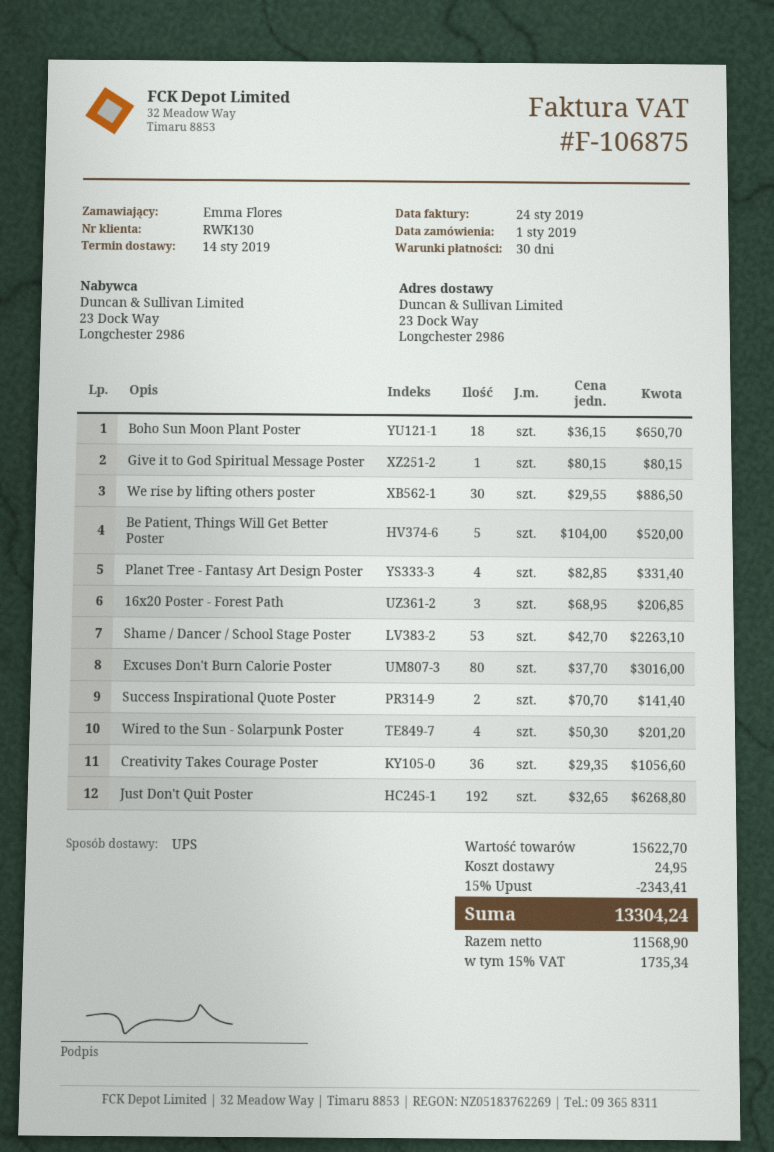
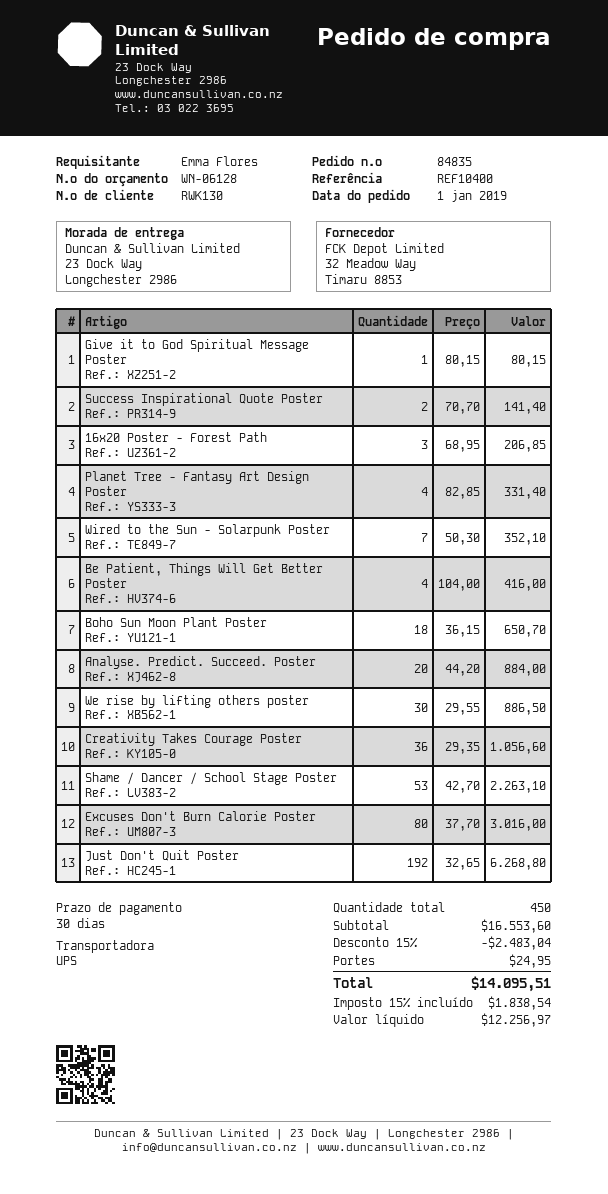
Be Patient, Things Will Get Better Poster: 5 x 104.00 = 520.00 -> 4 x 104.00 = 416.00
Wired to the Sun - Solarpunk Poster: 4 x 50.30 = 201.20 -> 7 x 50.30 = 352.10
Analyse. Predict. Succeed. Poster: none -> 20 x 44.20 = 884.00
subtotal: 15622.70 -> 16553.60
discount: 15% = 2343.41 -> 15% = 2483.04
net: 11568.90 -> 12256.97
tax: 15% = 1735.34 -> 15% = 1838.54
total: 13304.24 -> 14095.51

